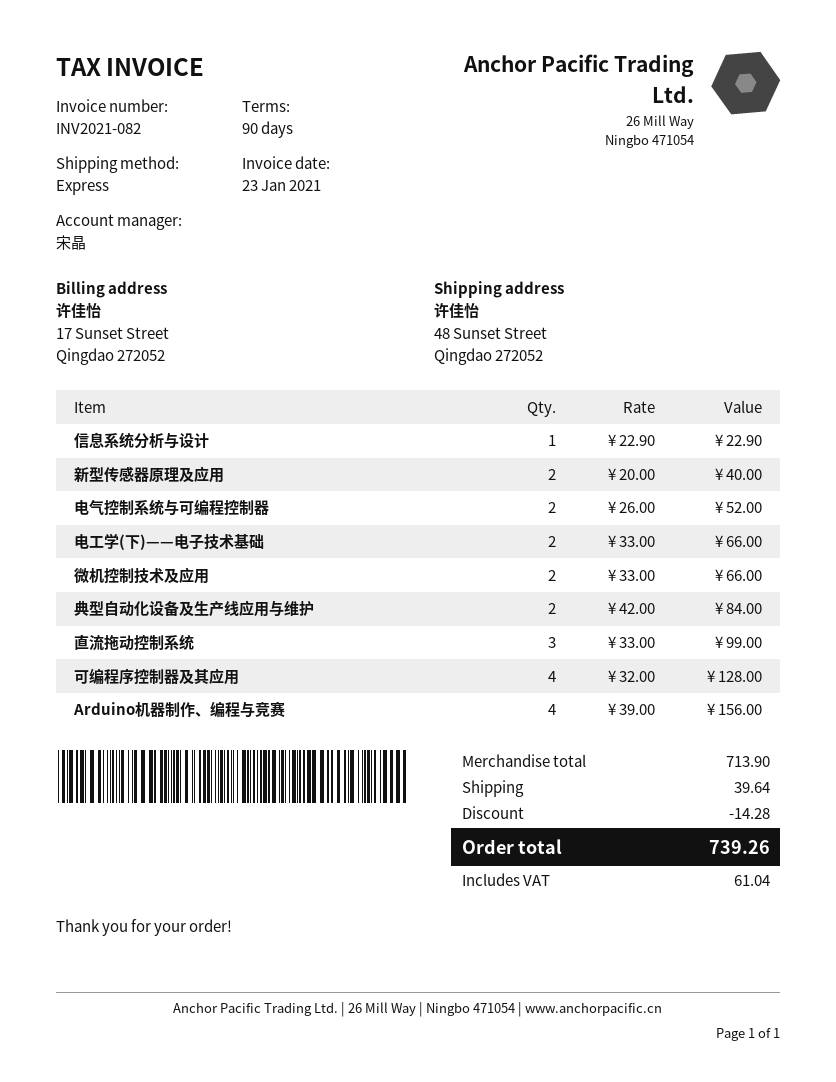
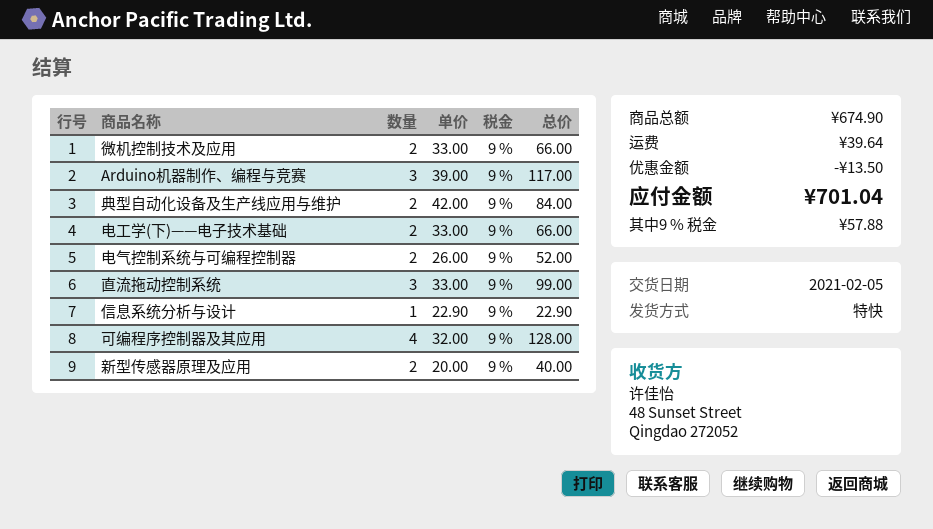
Arduino机器制作、编程与竞赛: 4 x 39.00 = 156.00 -> 3 x 39.00 = 117.00
subtotal: 713.90 -> 674.90
discount: 14.28 -> 13.50
tax: 61.04 -> 57.88
total: 739.26 -> 701.04

